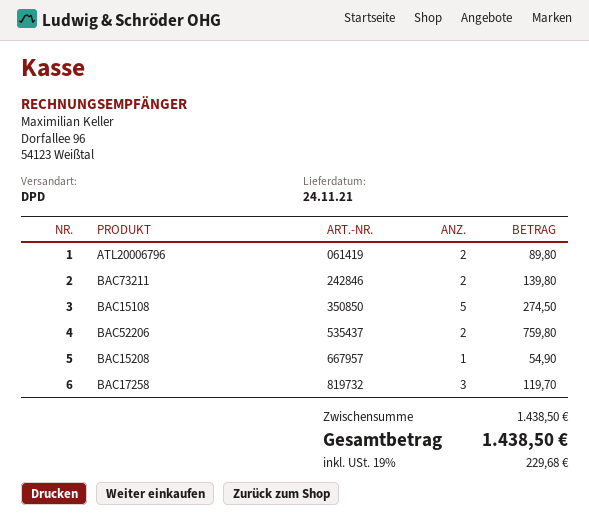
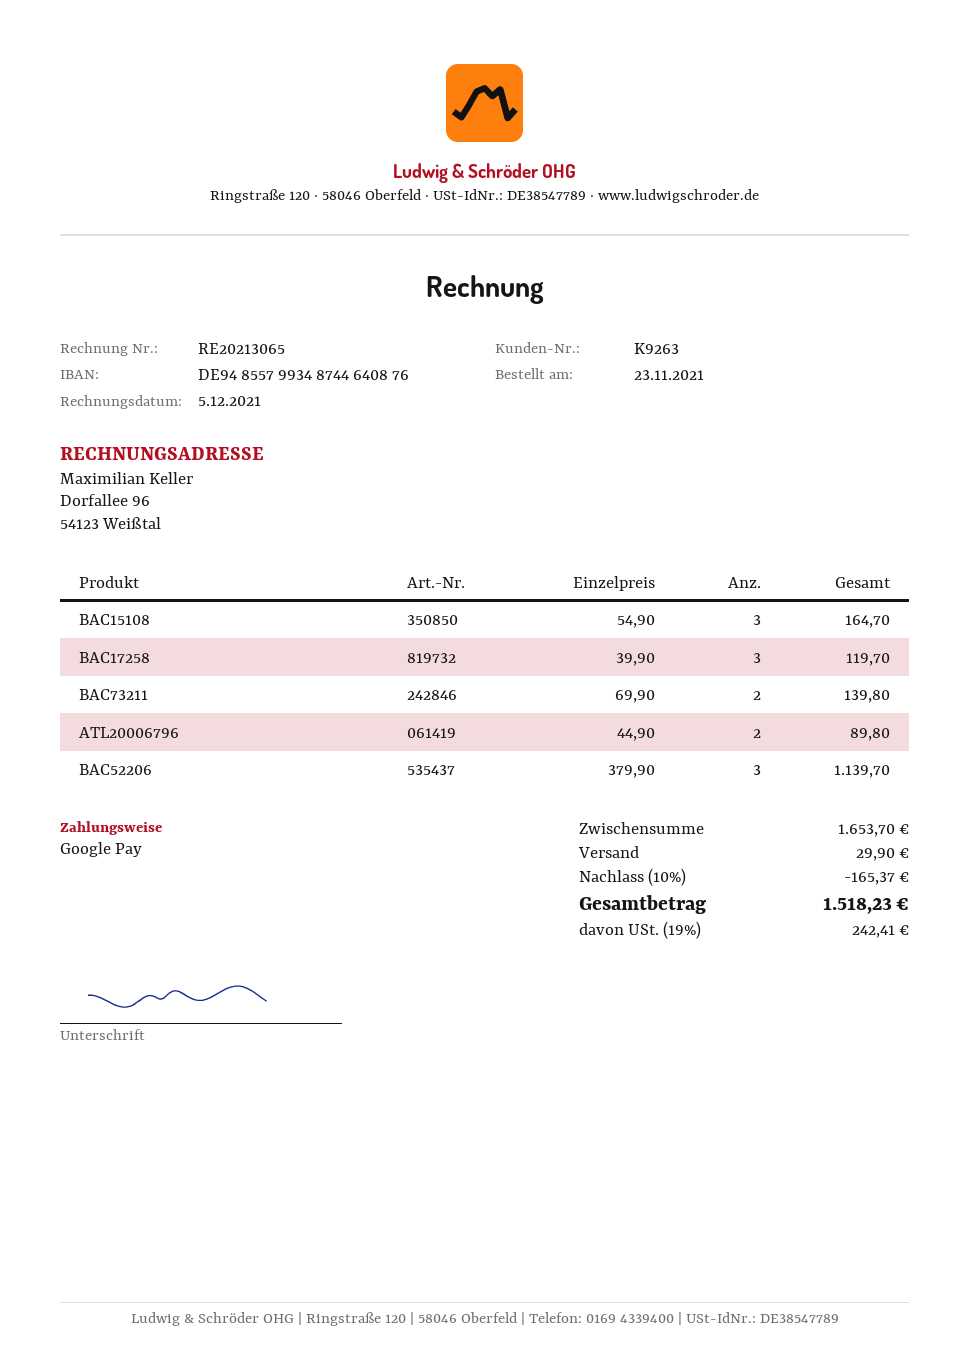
BAC15108: 5 for 274.50 -> 3 for 164.70
BAC52206: 2 for 759.80 -> 3 for 1139.70
BAC15208: 1 for 54.90 -> none
subtotal: 1438.50 -> 1653.70
discount: none -> 10% = 165.37
shipping: none -> 29.90
tax: 19% = 229.68 -> 19% = 242.41
total: 1438.50 -> 1518.23

